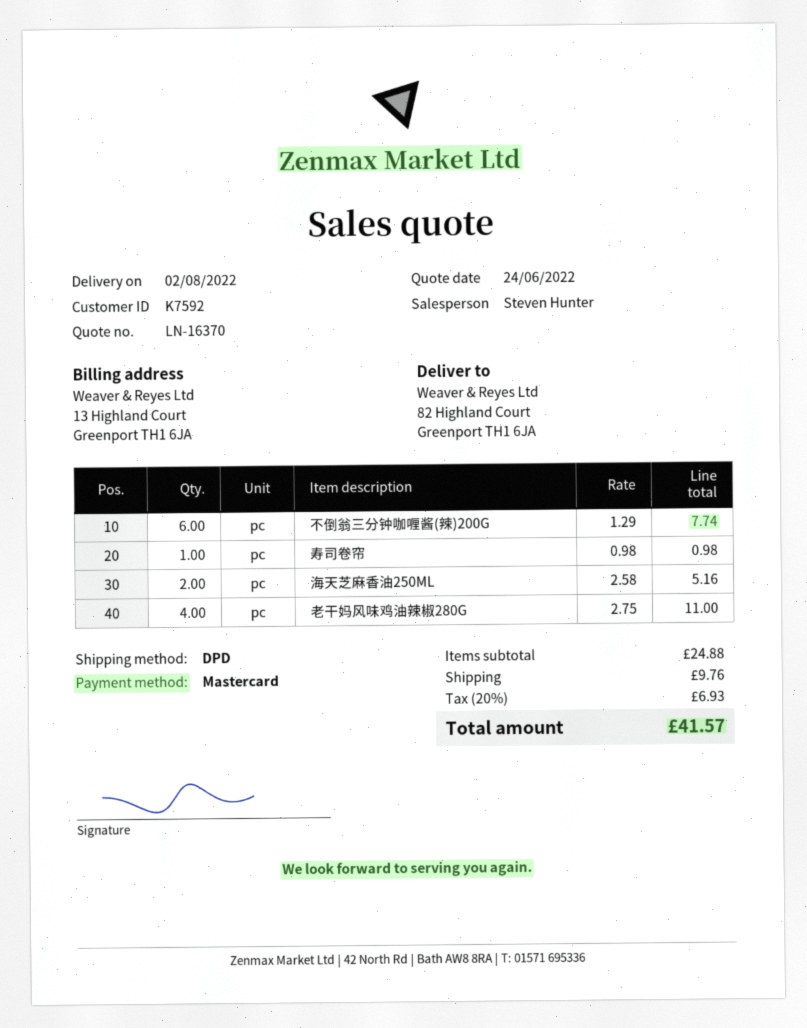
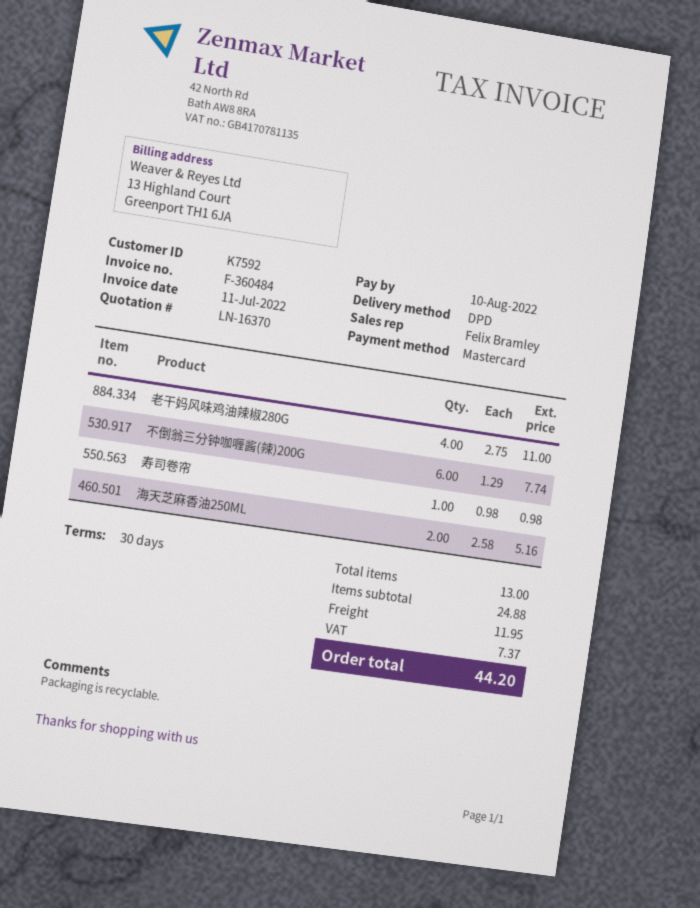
sales rep: Steven Hunter -> Felix Bramley
shipping: 9.76 -> 11.95
tax: 6.93 -> 7.37
total: 41.57 -> 44.20

